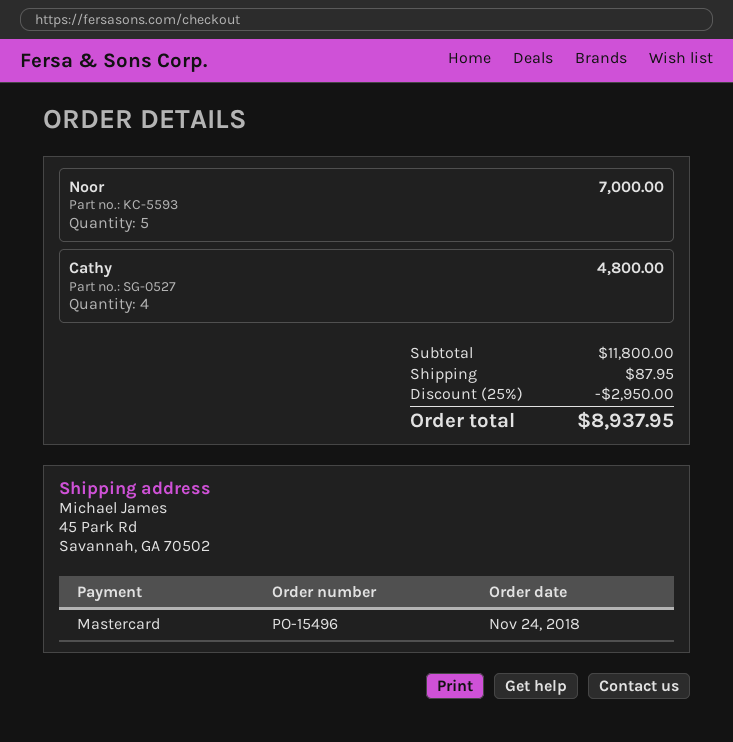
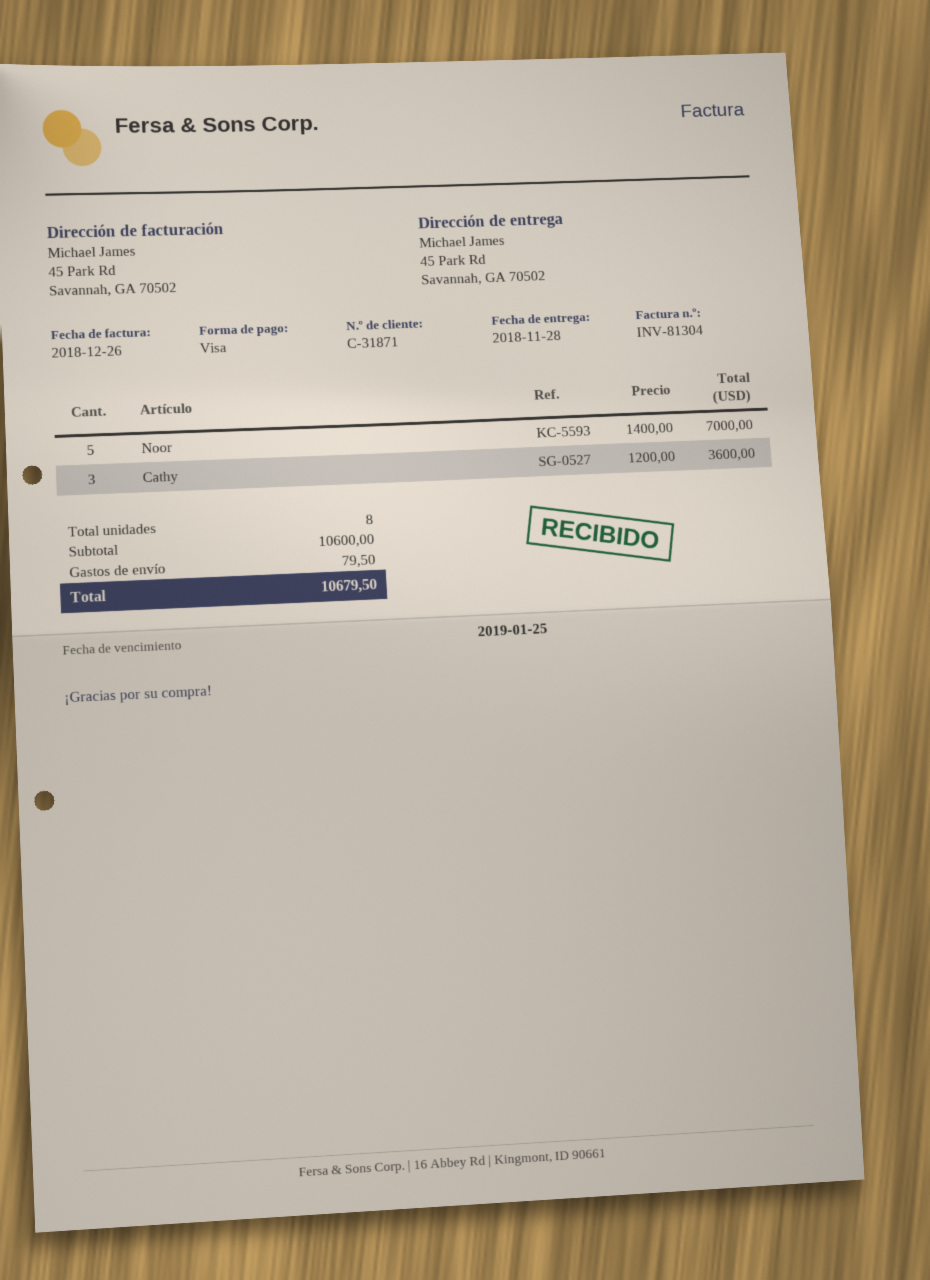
payment method: Mastercard -> Visa
Cathy: 4 for 4800.00 -> 3 for 3600.00
subtotal: 11800.00 -> 10600.00
discount: 25% = 2950.00 -> none
shipping: 87.95 -> 79.50
total: 8937.95 -> 10679.50

